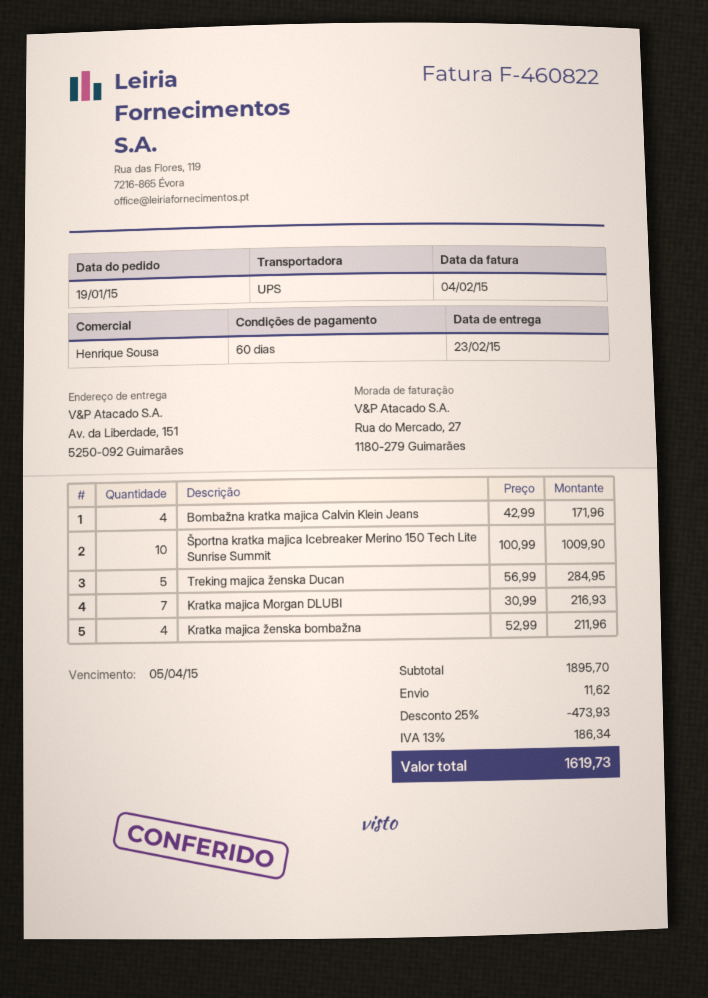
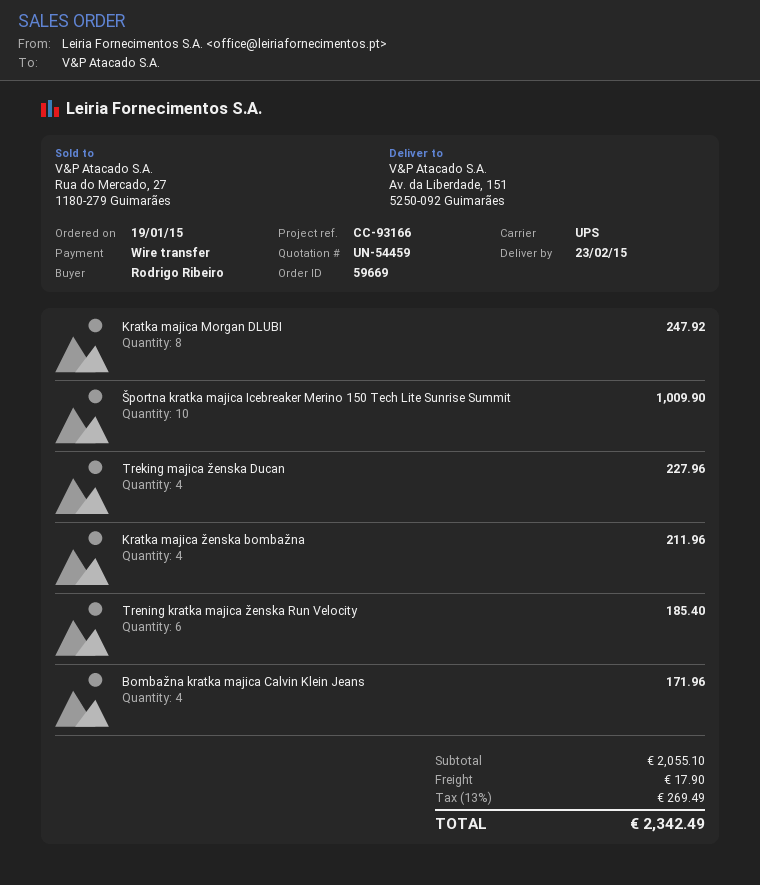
Treking majica ženska Ducan: 5 for 284.95 -> 4 for 227.96
Kratka majica Morgan DLUBI: 7 for 216.93 -> 8 for 247.92
Trening kratka majica ženska Run Velocity: none -> 6 for 185.40
subtotal: 1895.70 -> 2055.10
discount: 25% = 473.93 -> none
shipping: 11.62 -> 17.90
tax: 13% = 186.34 -> 13% = 269.49
total: 1619.73 -> 2342.49

